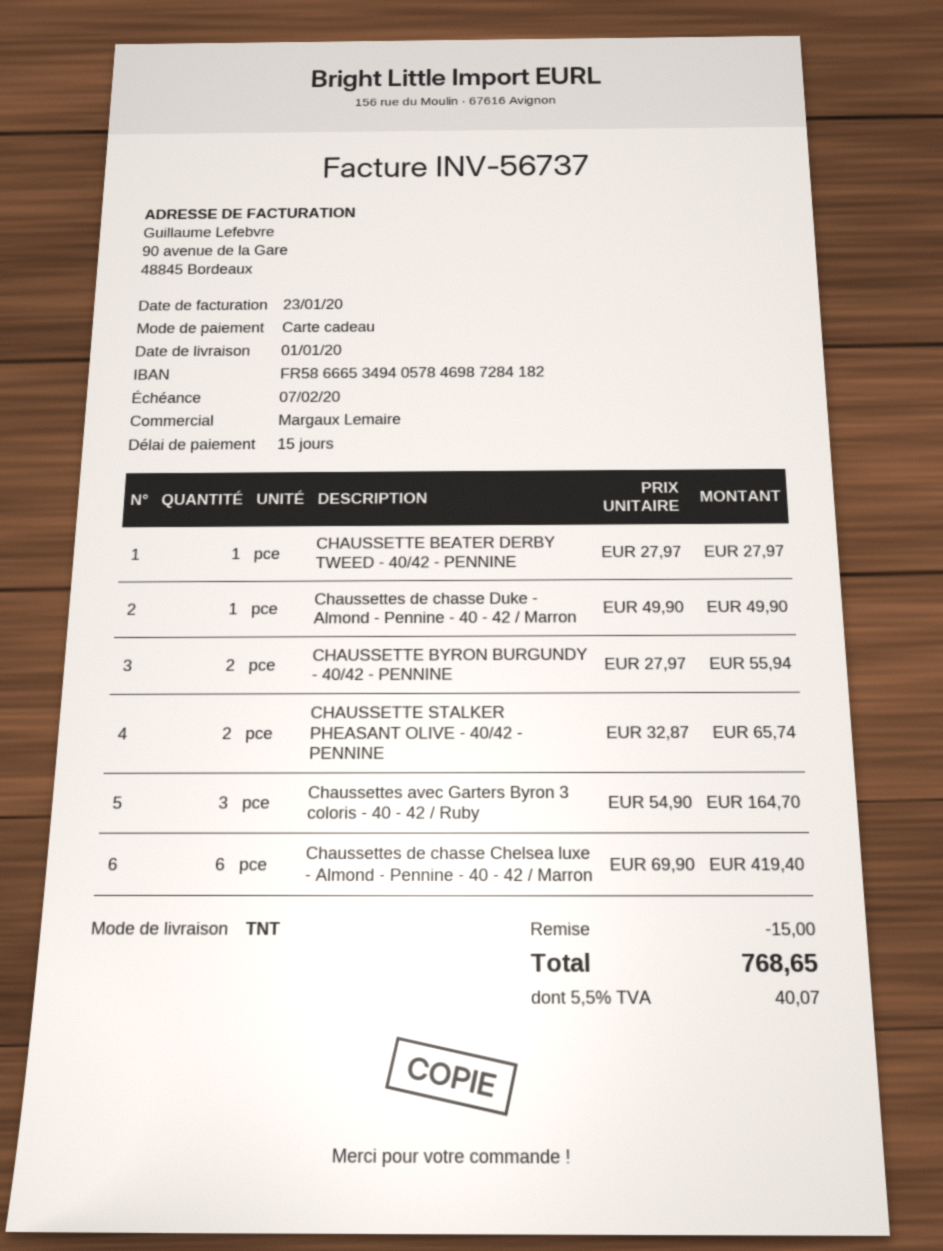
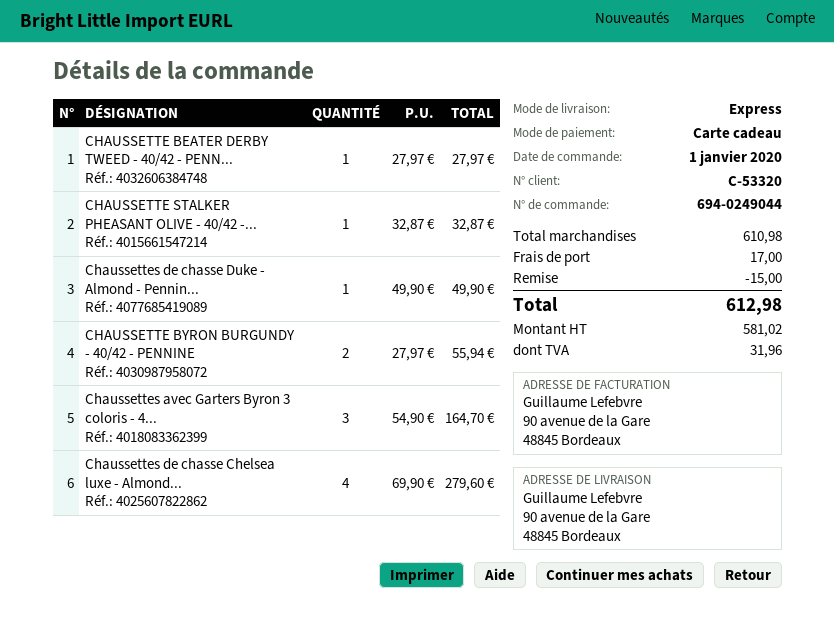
shipping method: TNT -> express
CHAUSSETTE STALKER PHEASANT OLIVE - 40/42 - PENNINE: 2 x 32.87 = 65.74 -> 1 x 32.87 = 32.87
Chaussettes de chasse Chelsea luxe - Almond - Pennine - 40 - 42 / Marron: 6 x 69.90 = 419.40 -> 4 x 69.90 = 279.60
shipping: none -> 17.00
tax: 40.07 -> 31.96
total: 768.65 -> 612.98

